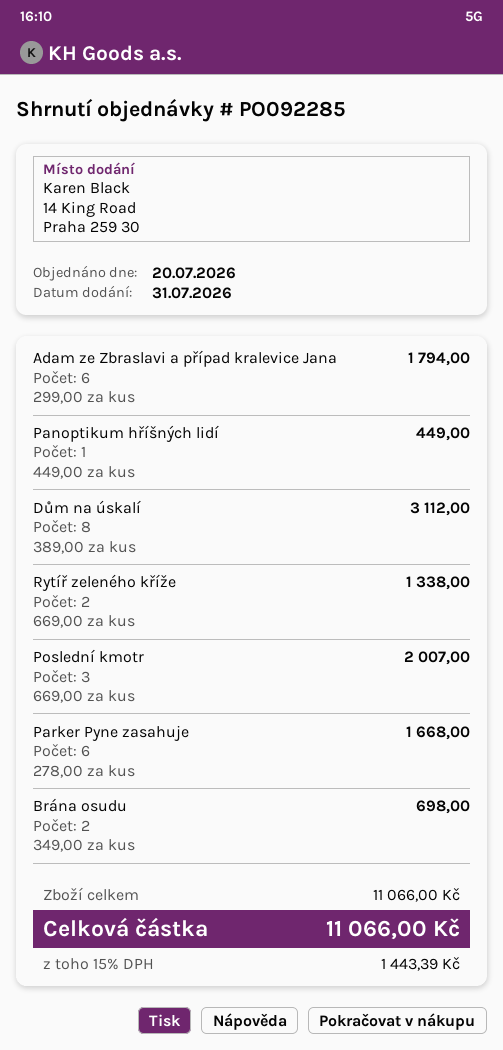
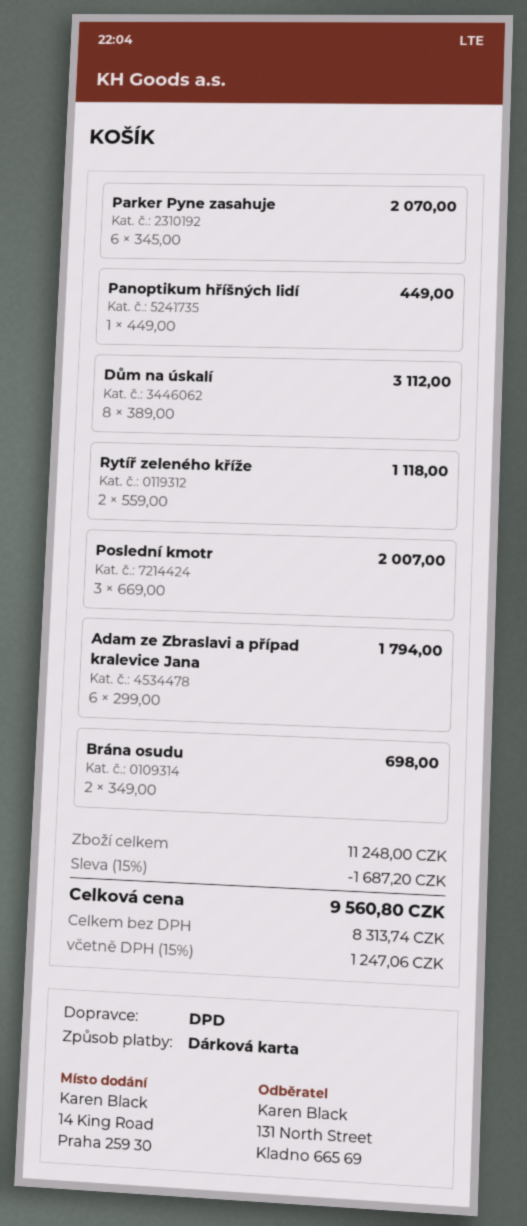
Rytíř zeleného kříže: 2 x 669.00 = 1338.00 -> 2 x 559.00 = 1118.00
Parker Pyne zasahuje: 6 x 278.00 = 1668.00 -> 6 x 345.00 = 2070.00
subtotal: 11066.00 -> 11248.00
discount: none -> 15% = 1687.20
tax: 15% = 1443.39 -> 15% = 1247.06
total: 11066.00 -> 9560.80

